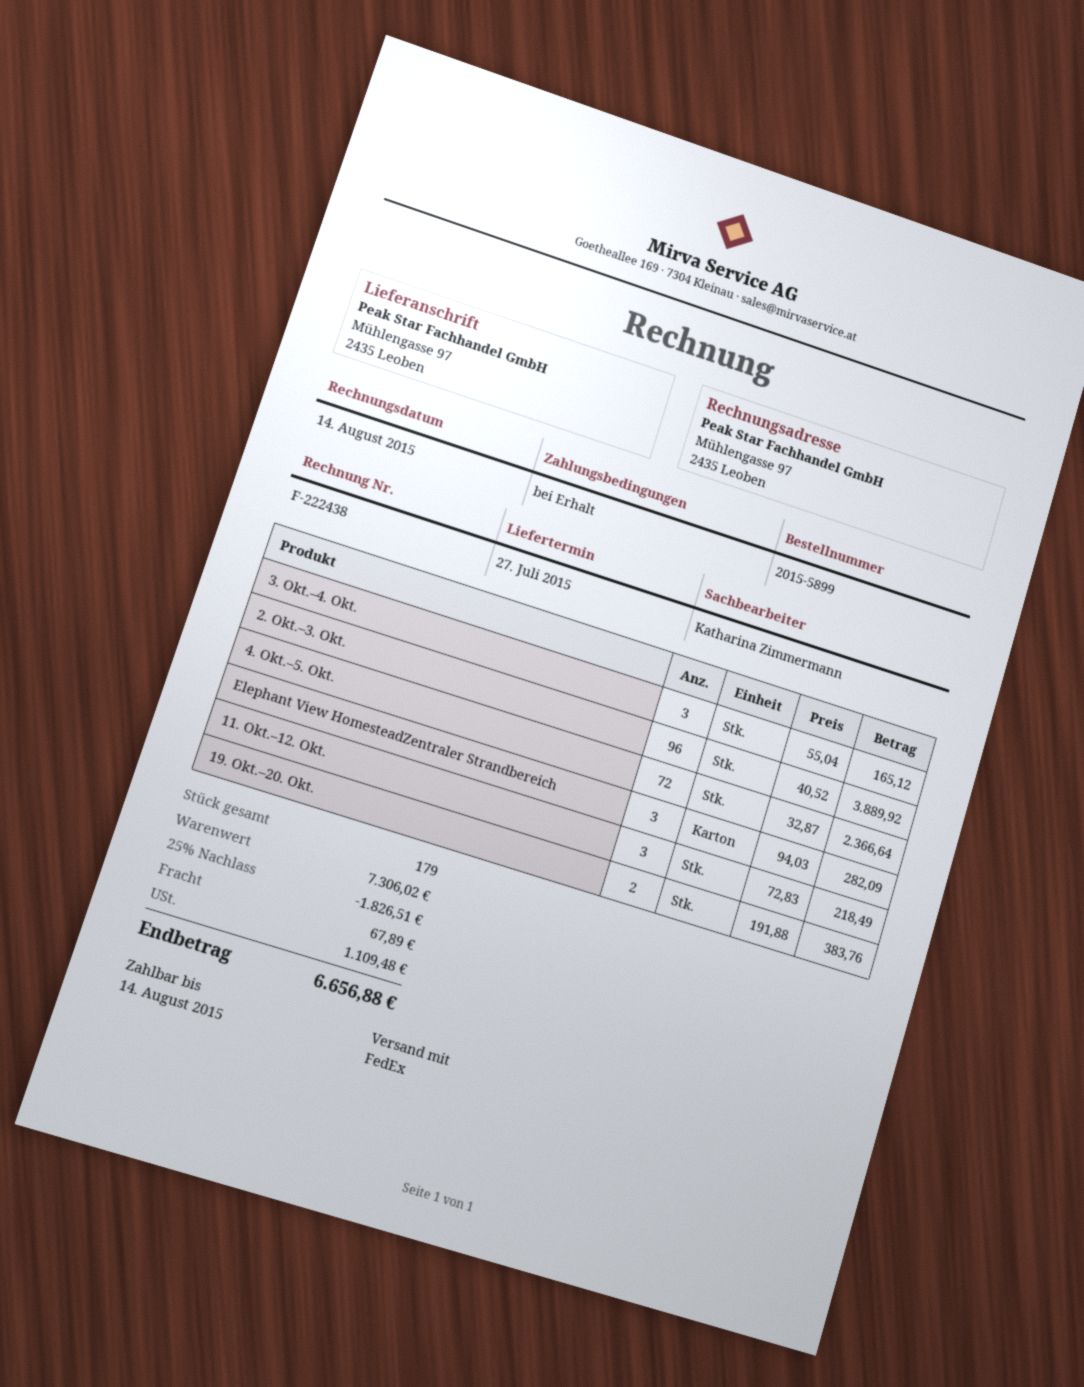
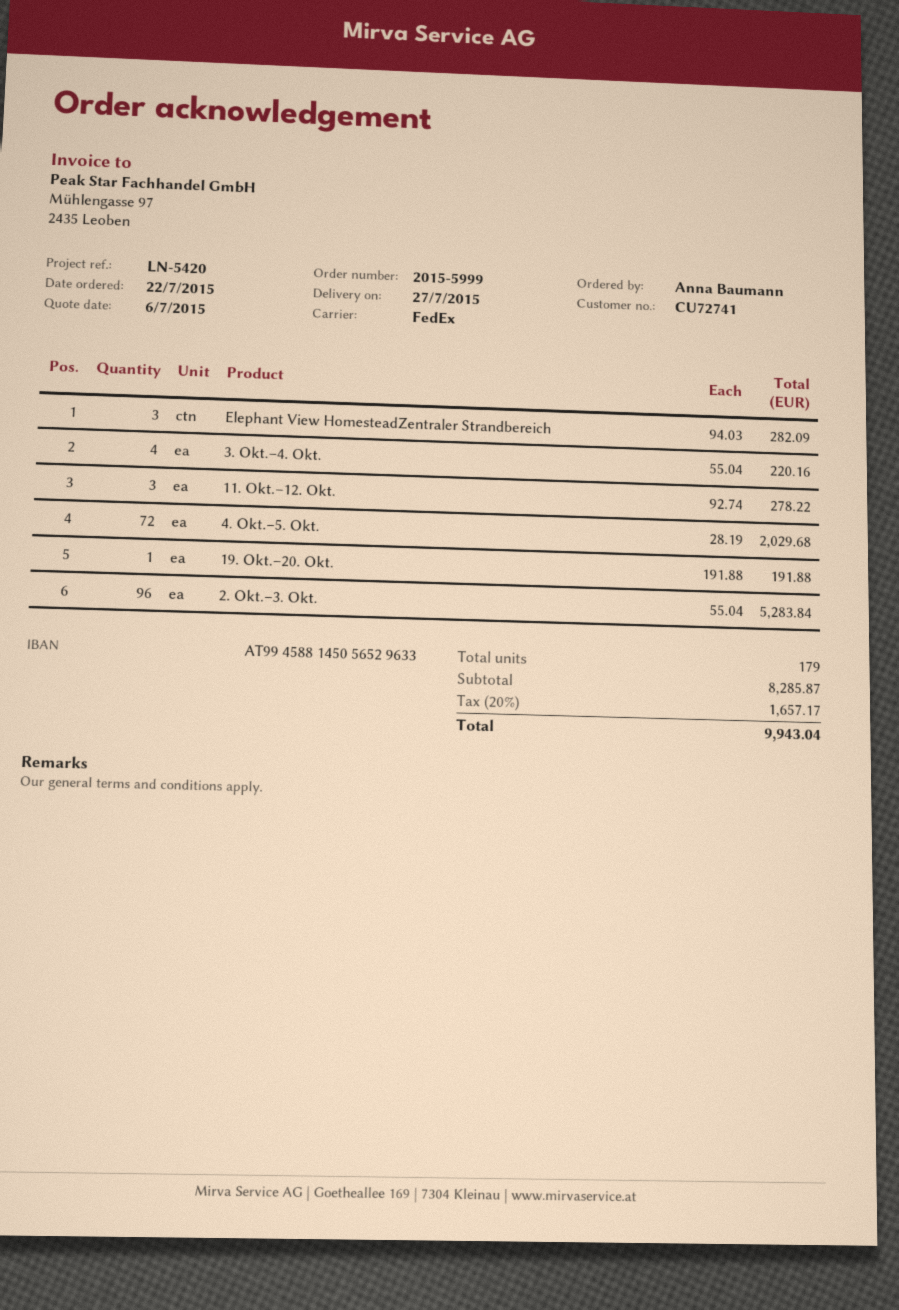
order number: 2015-5899 -> 2015-5999
3. Okt.–4. Okt.: 3 x 55.04 = 165.12 -> 4 x 55.04 = 220.16
2. Okt.–3. Okt.: 96 x 40.52 = 3889.92 -> 96 x 55.04 = 5283.84
4. Okt.–5. Okt.: 72 x 32.87 = 2366.64 -> 72 x 28.19 = 2029.68
11. Okt.–12. Okt.: 3 x 72.83 = 218.49 -> 3 x 92.74 = 278.22
19. Okt.–20. Okt.: 2 x 191.88 = 383.76 -> 1 x 191.88 = 191.88
subtotal: 7306.02 -> 8285.87
discount: 25% = 1826.51 -> none
shipping: 67.89 -> none
tax: 1109.48 -> 1657.17
total: 6656.88 -> 9943.04

